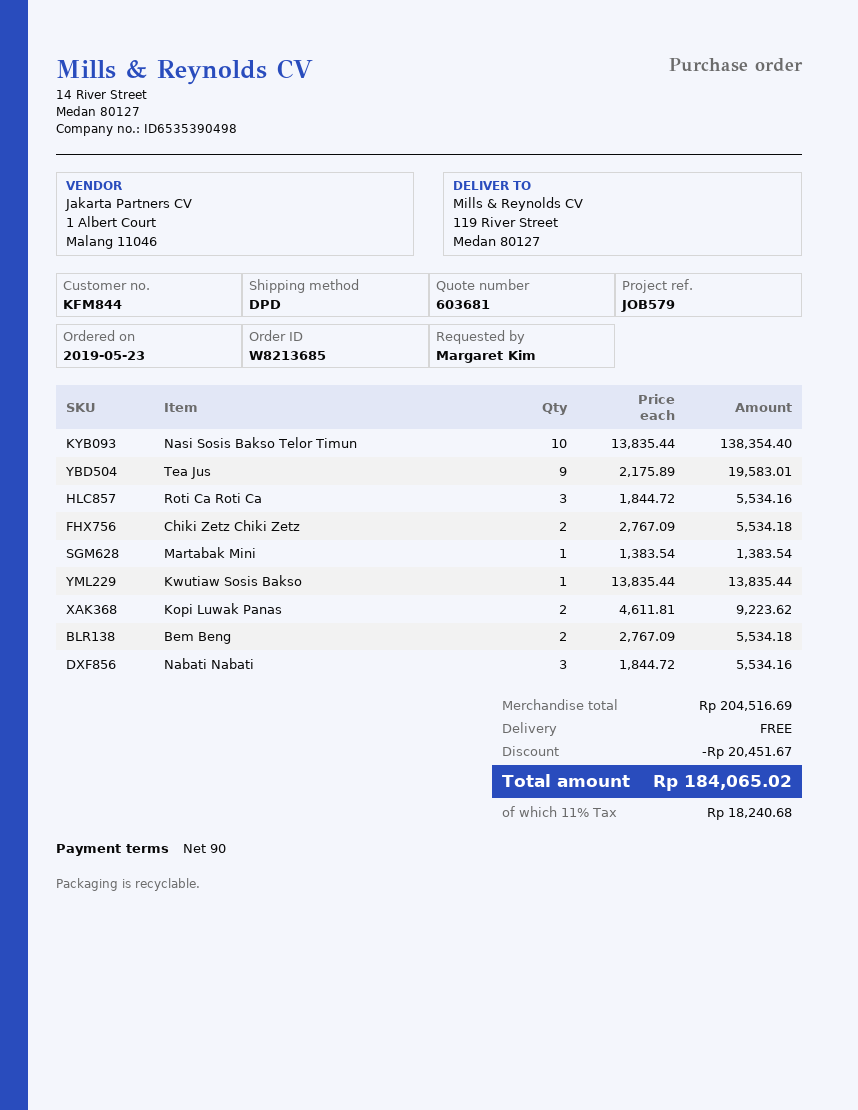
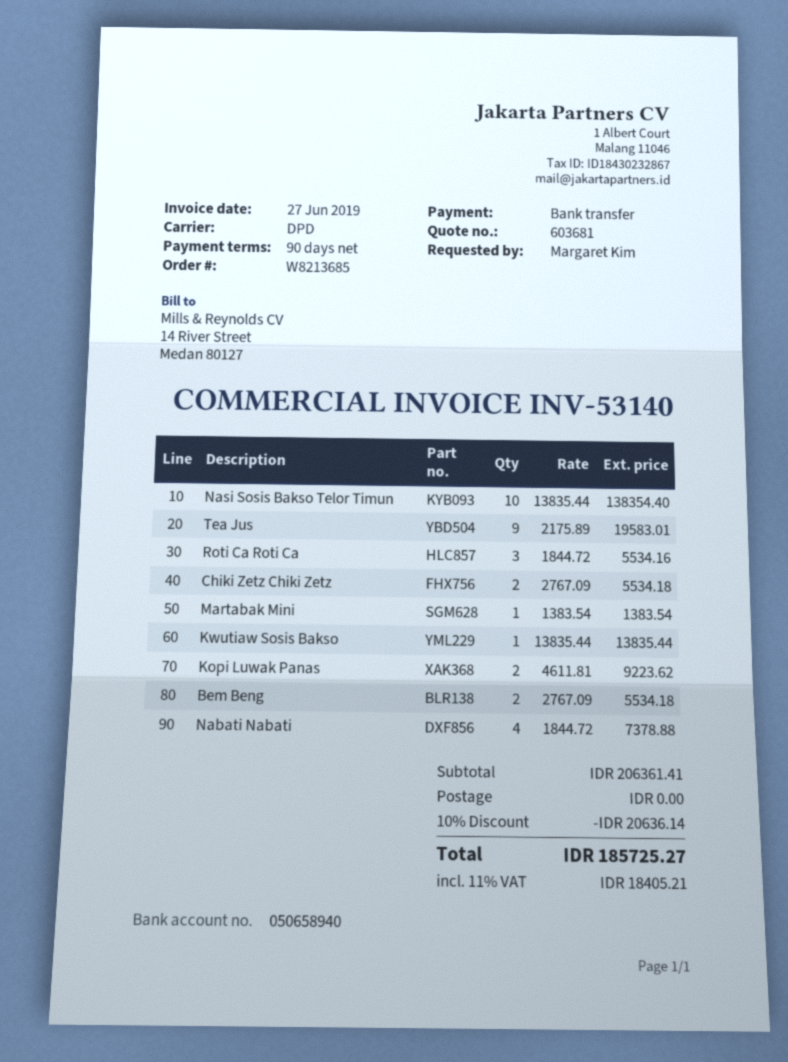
Nabati Nabati: 3 x 1844.72 = 5534.16 -> 4 x 1844.72 = 7378.88
subtotal: 204516.69 -> 206361.41
discount: 20451.67 -> 20636.14
tax: 11% = 18240.68 -> 11% = 18405.21
total: 184065.02 -> 185725.27

